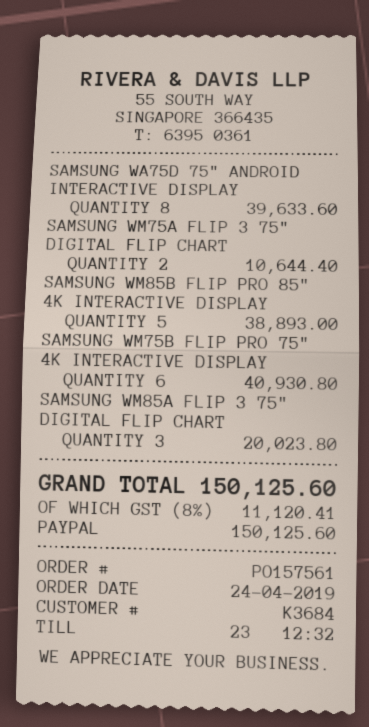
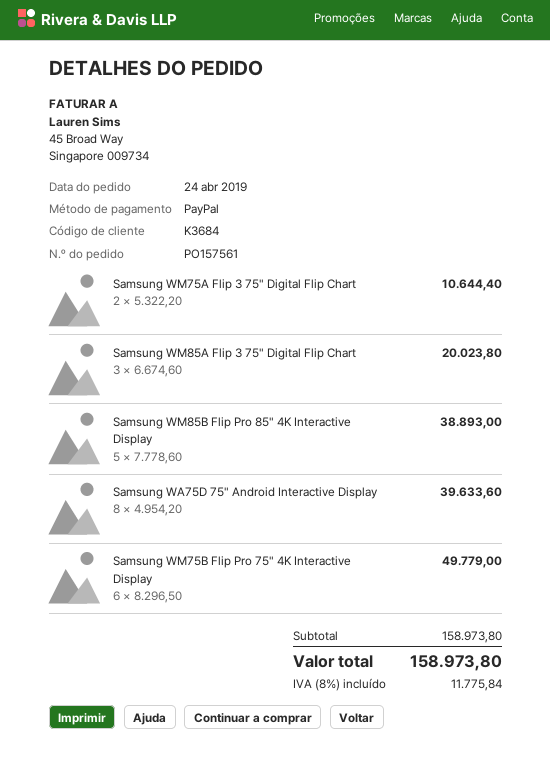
SAMSUNG WM75B FLIP PRO 75" 4K INTERACTIVE DISPLAY: 6 for 40930.80 -> 6 for 49779.00
tax: 8% = 11120.41 -> 8% = 11775.84
total: 150125.60 -> 158973.80

